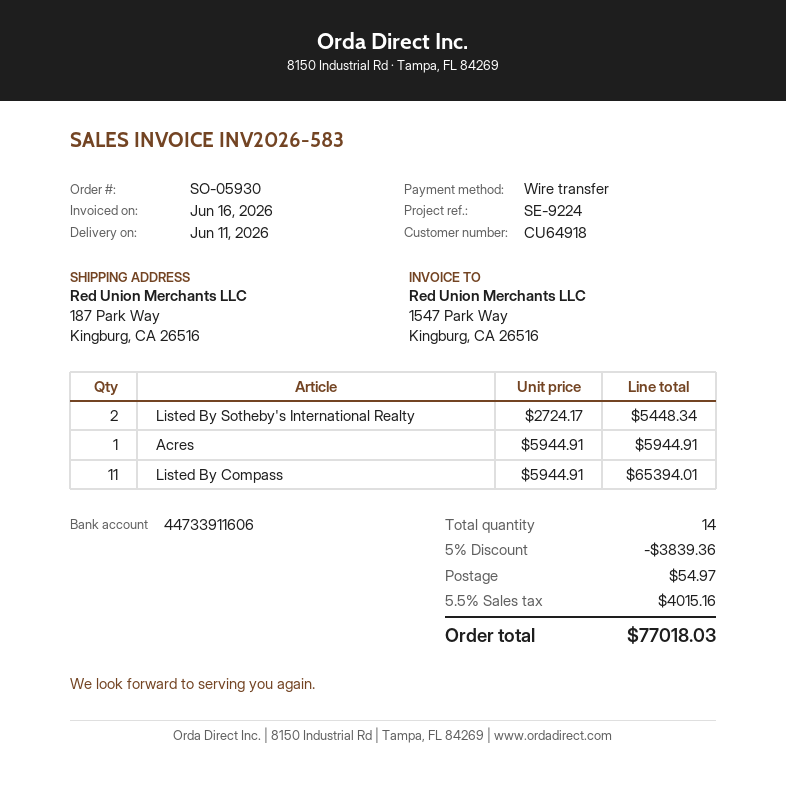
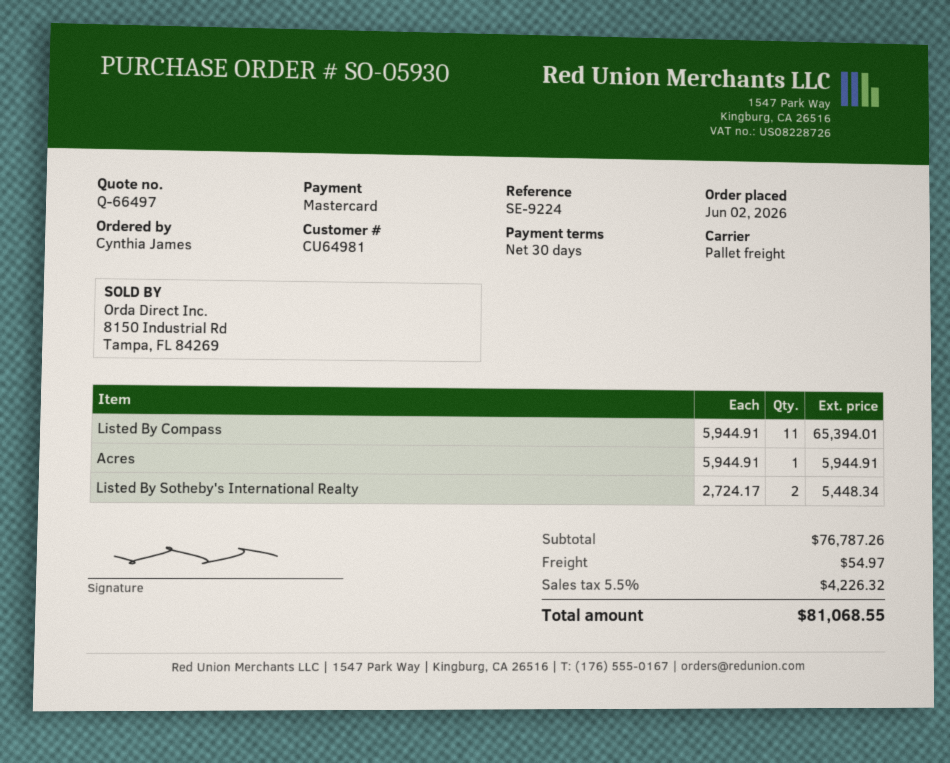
customer number: CU64918 -> CU64981
payment method: bank transfer -> Mastercard
discount: 5% = 3839.36 -> none
tax: 5.5% = 4015.16 -> 5.5% = 4226.32
total: 77018.03 -> 81068.55

